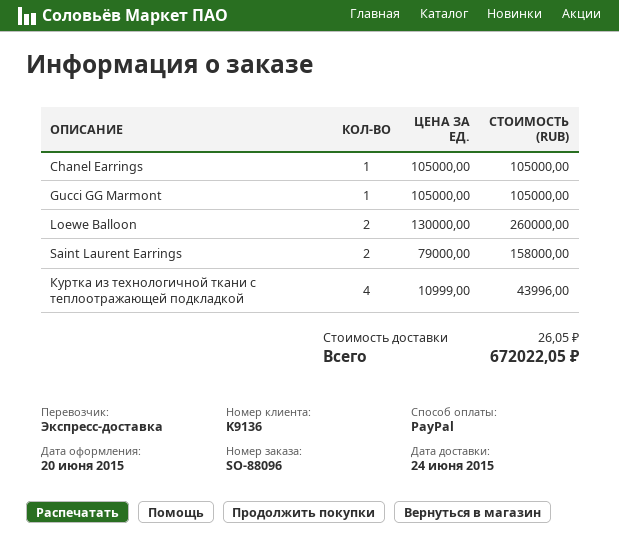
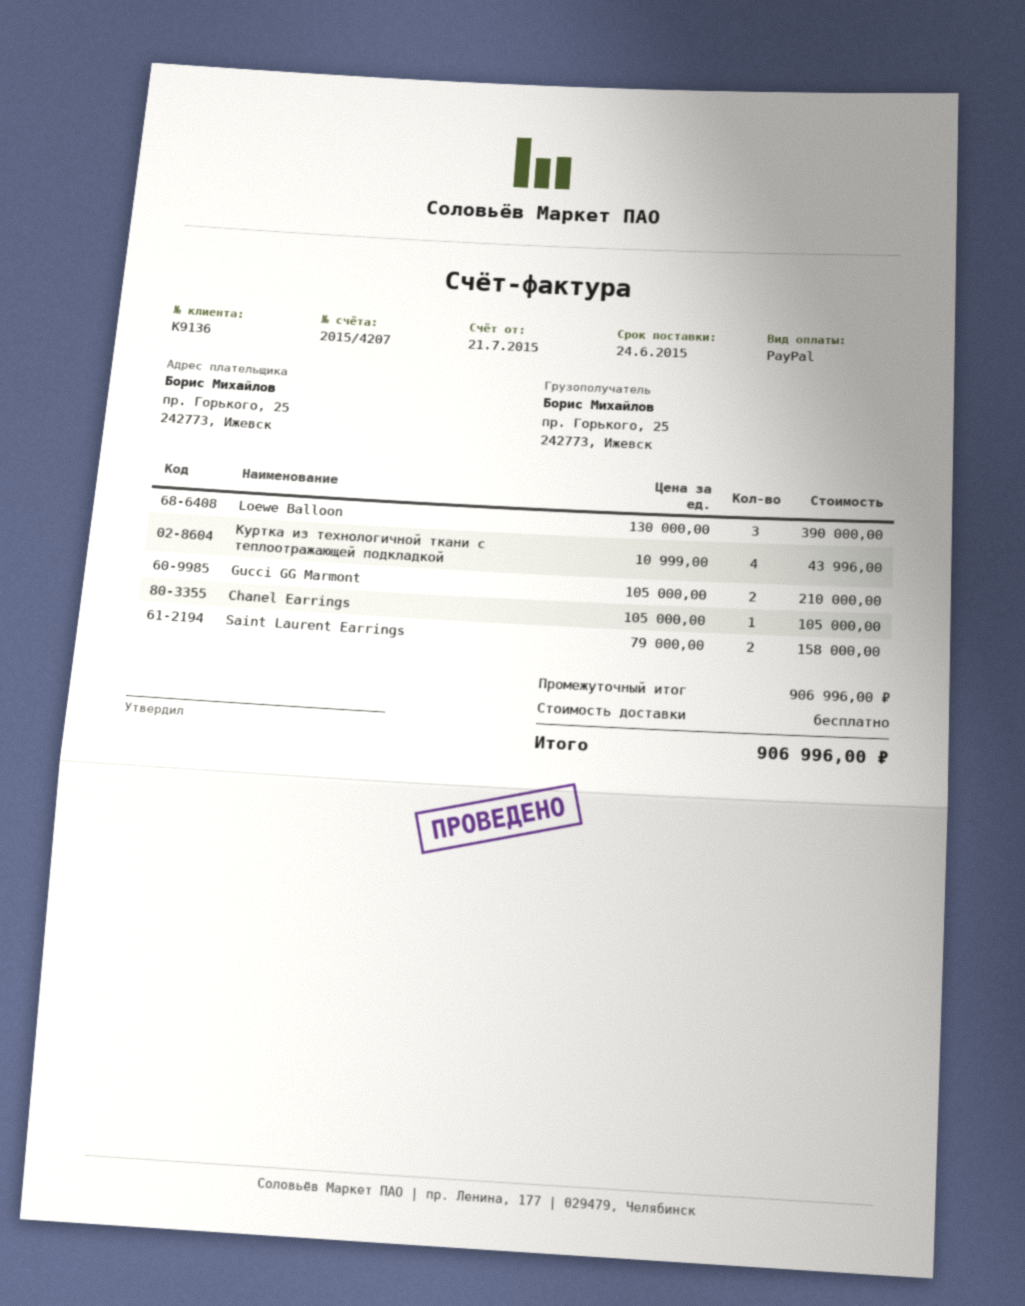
Gucci GG Marmont: 1 x 105000.00 = 105000.00 -> 2 x 105000.00 = 210000.00
Loewe Balloon: 2 x 130000.00 = 260000.00 -> 3 x 130000.00 = 390000.00
shipping: 26.05 -> 0.00
total: 672022.05 -> 906996.00

